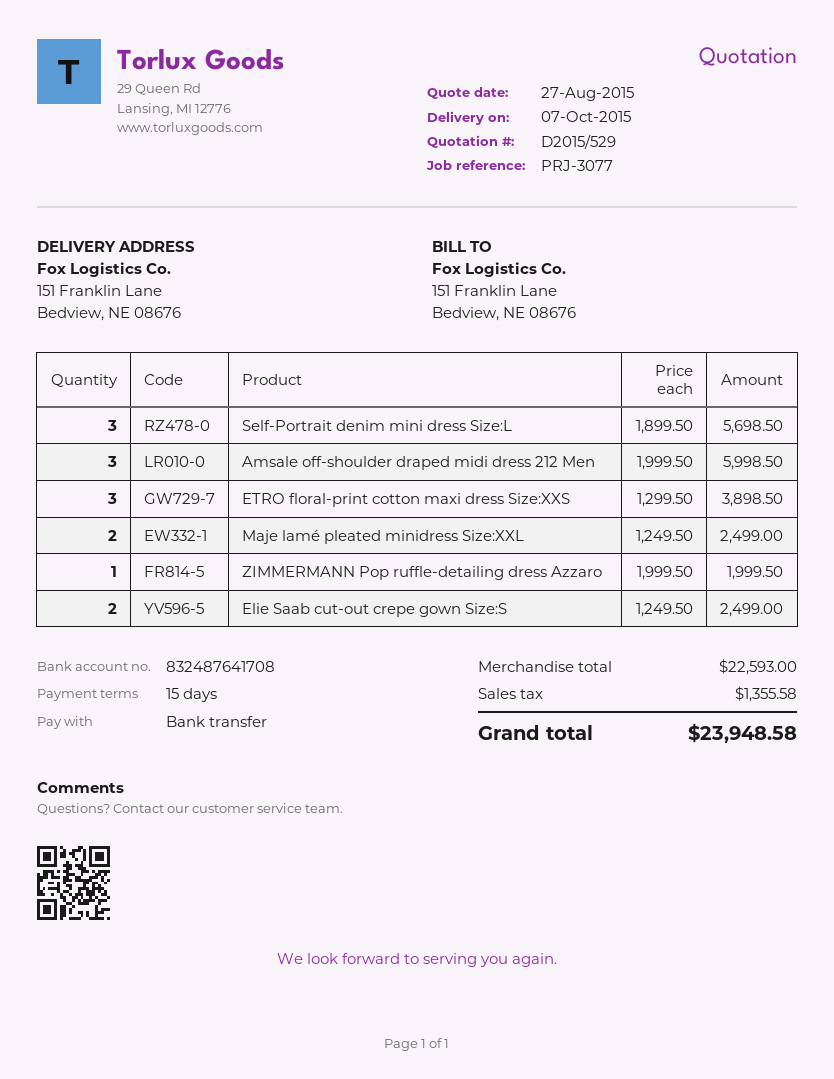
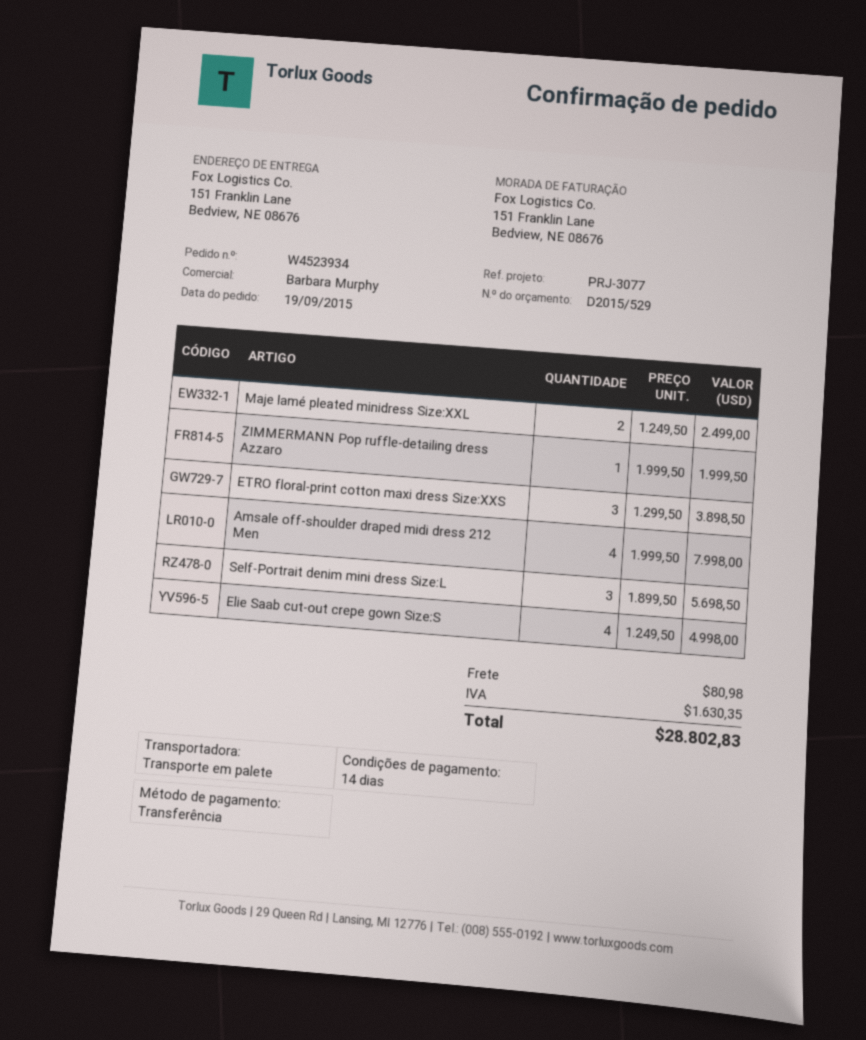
payment terms: 15 days -> 14 days
Amsale off-shoulder draped midi dress 212 Men: 3 x 1999.50 = 5998.50 -> 4 x 1999.50 = 7998.00
Elie Saab cut-out crepe gown Size:S: 2 x 1249.50 = 2499.00 -> 4 x 1249.50 = 4998.00
shipping: none -> 80.98
tax: 1355.58 -> 1630.35
total: 23948.58 -> 28802.83

